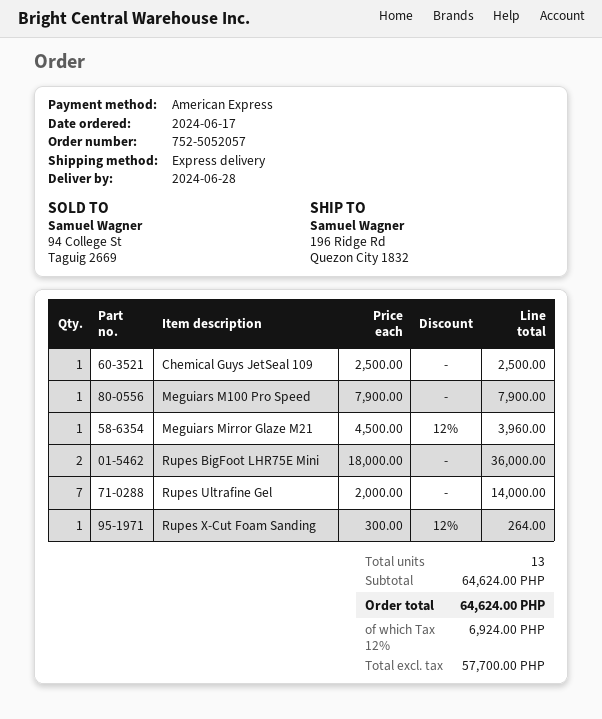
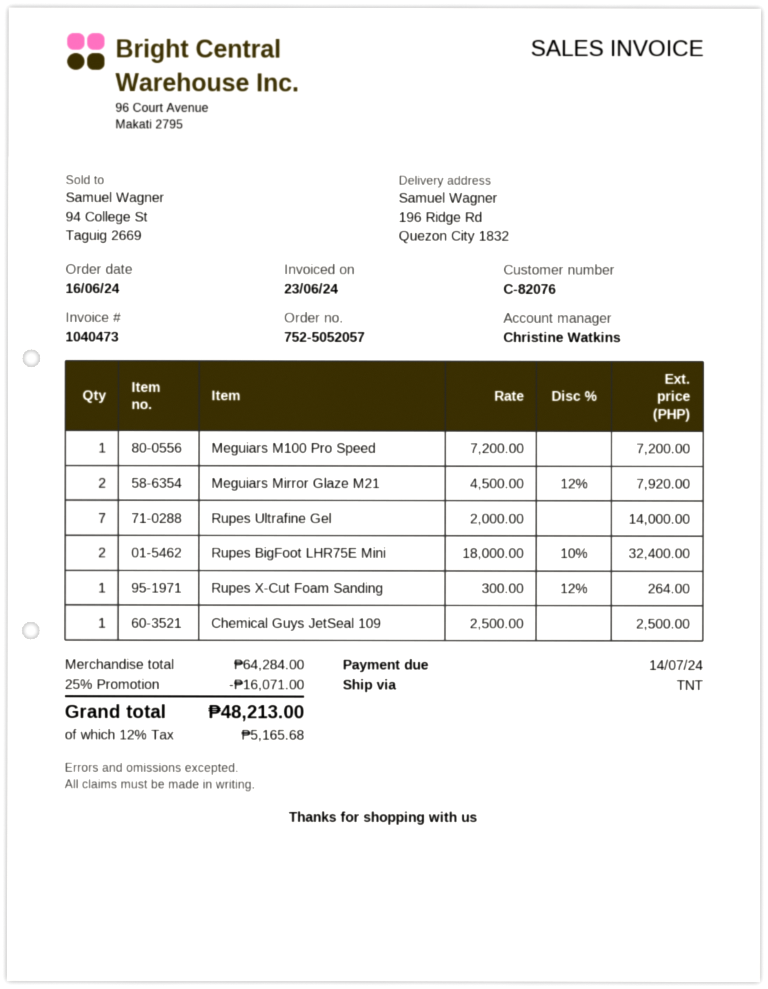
order date: 2024-06-17 -> 2024-06-16
shipping method: express -> TNT
Meguiars M100 Pro Speed: 1 x 7900.00 = 7900.00 -> 1 x 7200.00 = 7200.00
Meguiars Mirror Glaze M21: 1 x 4500.00 - 12% = 3960.00 -> 2 x 4500.00 - 12% = 7920.00
Rupes BigFoot LHR75E Mini: 2 x 18000.00 = 36000.00 -> 2 x 18000.00 - 10% = 32400.00
subtotal: 64624.00 -> 64284.00
discount: none -> 25% = 16071.00
tax: 12% = 6924.00 -> 12% = 5165.68
total: 64624.00 -> 48213.00

